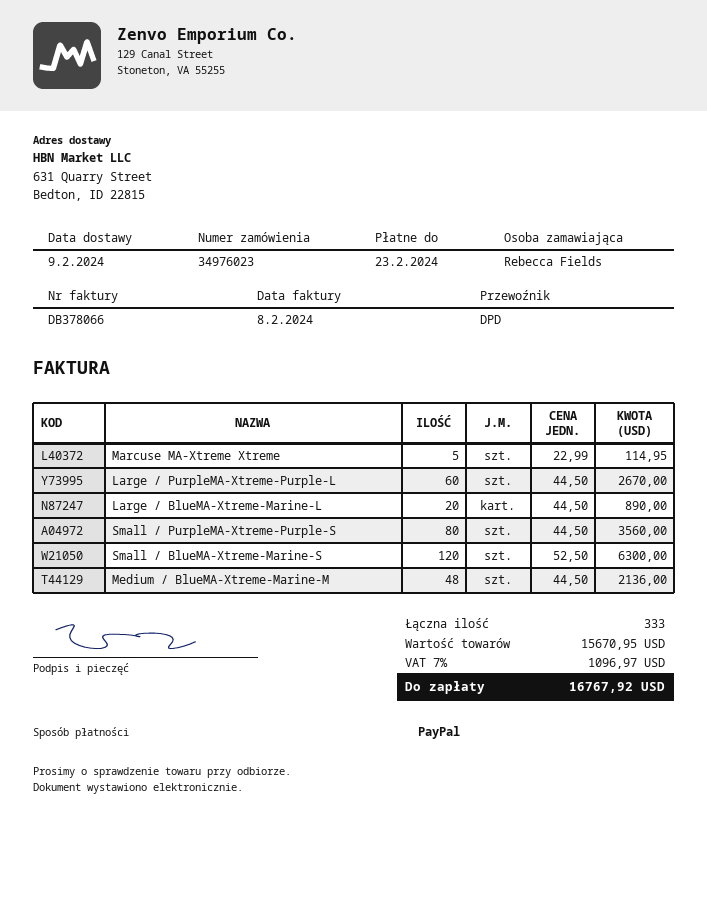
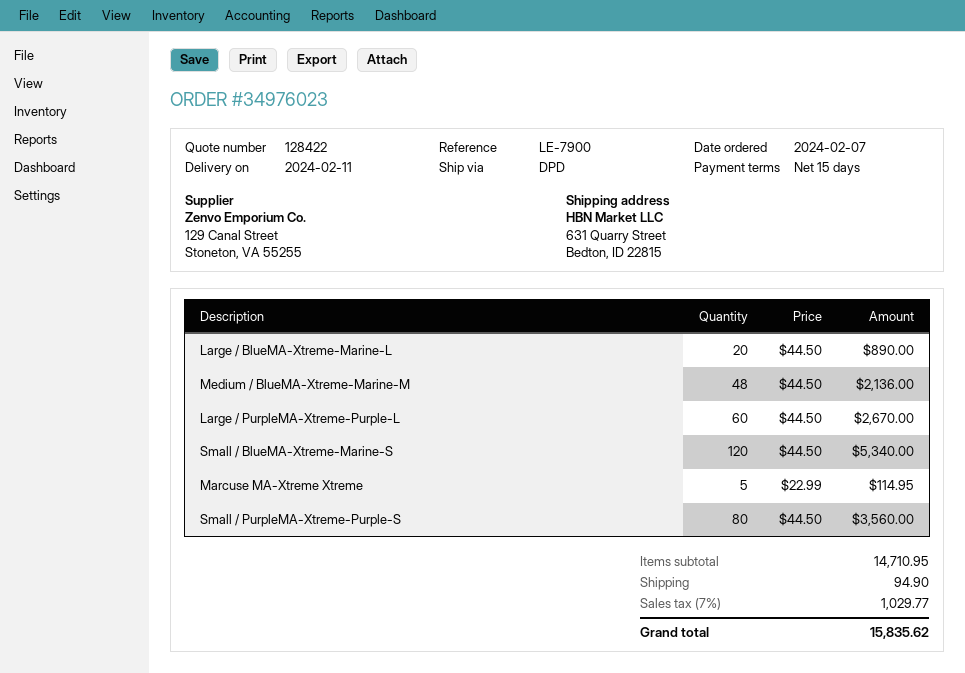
delivery date: 2024-02-09 -> 2024-02-11
Small / BlueMA-Xtreme-Marine-S: 120 x 52.50 = 6300.00 -> 120 x 44.50 = 5340.00
subtotal: 15670.95 -> 14710.95
shipping: none -> 94.90
tax: 7% = 1096.97 -> 7% = 1029.77
total: 16767.92 -> 15835.62

